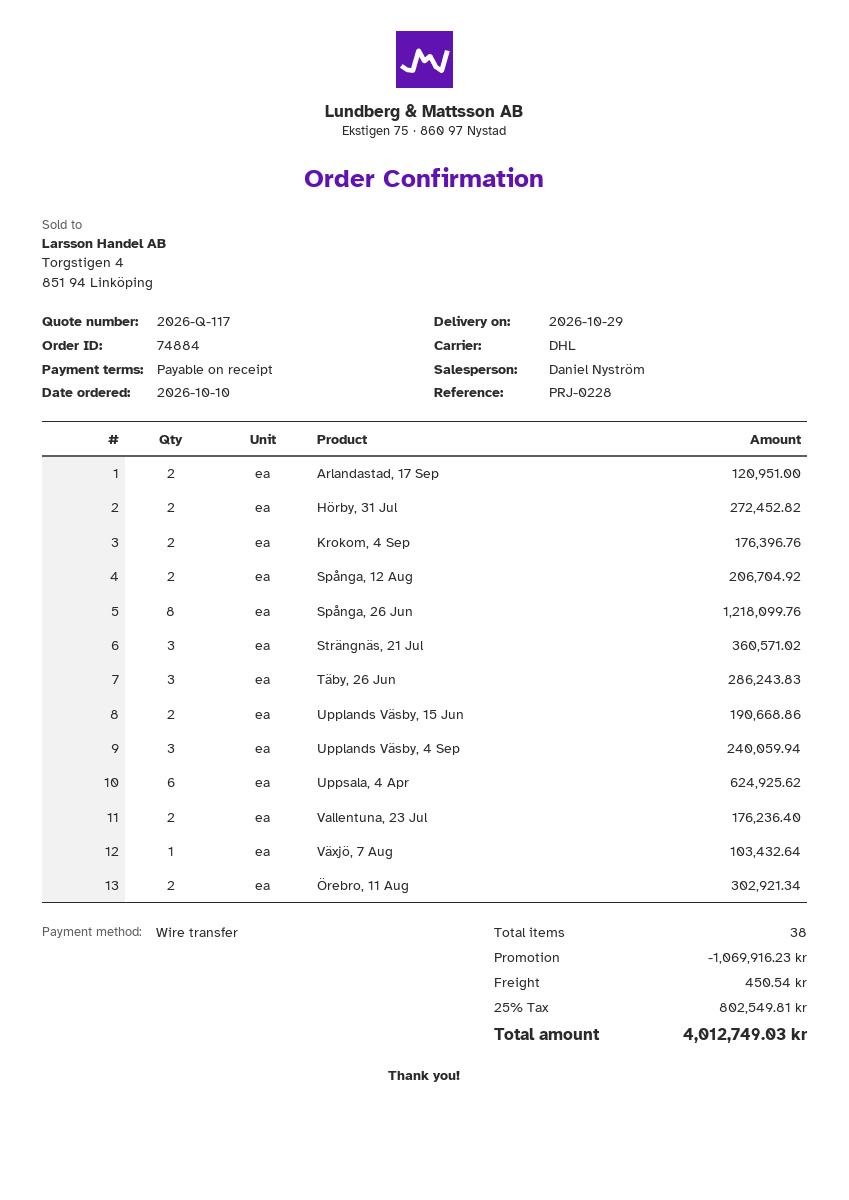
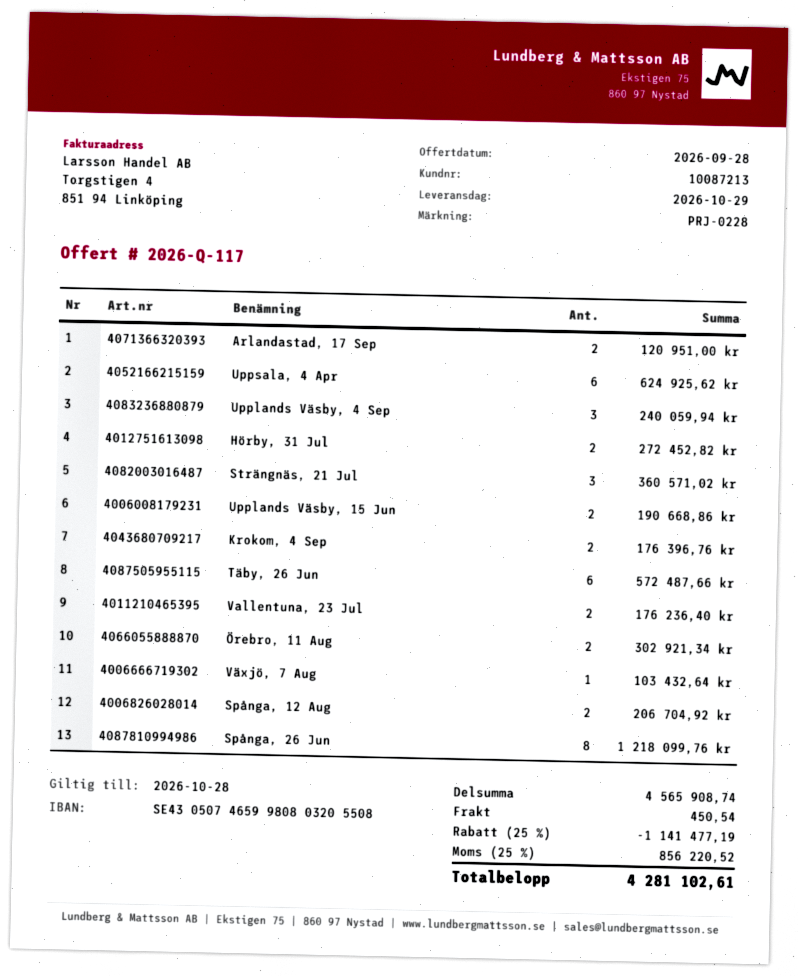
Täby, 26 Jun: 3 for 286243.83 -> 6 for 572487.66
discount: 1069916.23 -> 1141477.19
tax: 25% = 802549.81 -> 25% = 856220.52
total: 4012749.03 -> 4281102.61

